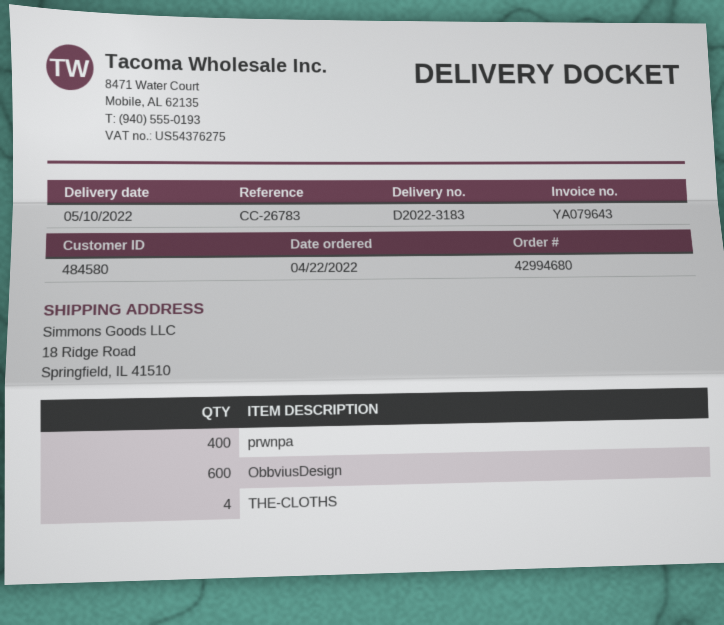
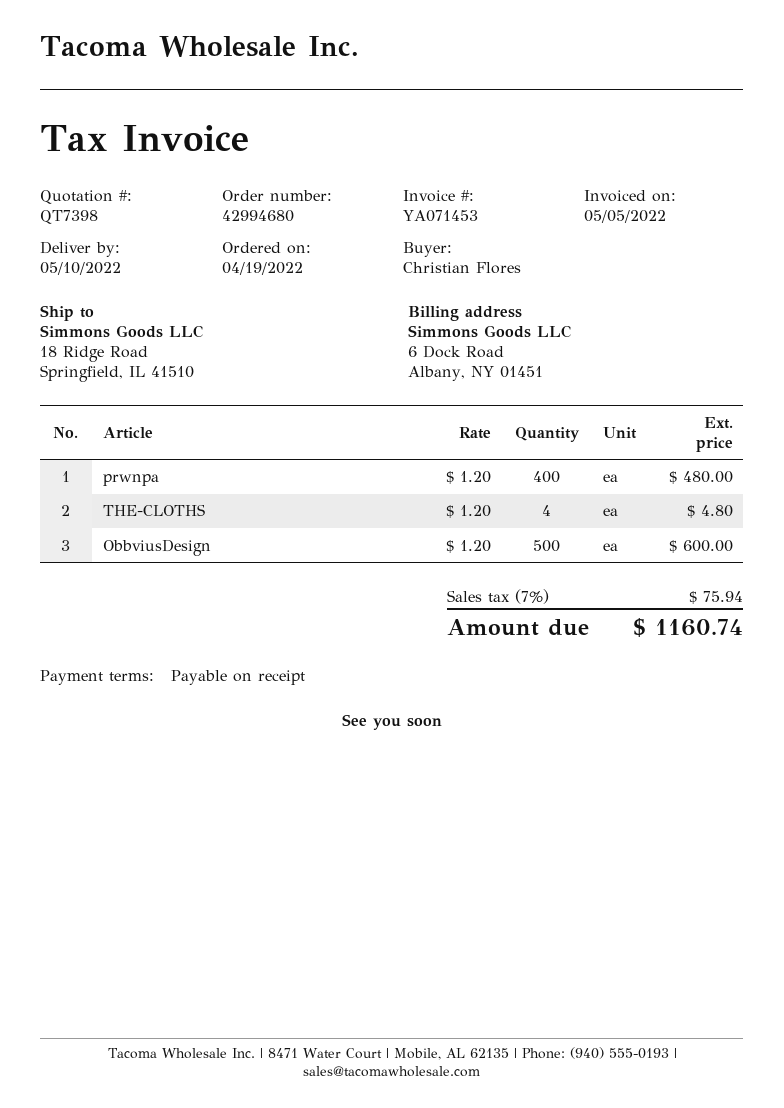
order date: 2022-04-22 -> 2022-04-19
invoice number: YA079643 -> YA071453
ObbviusDesign: 600 -> 500

